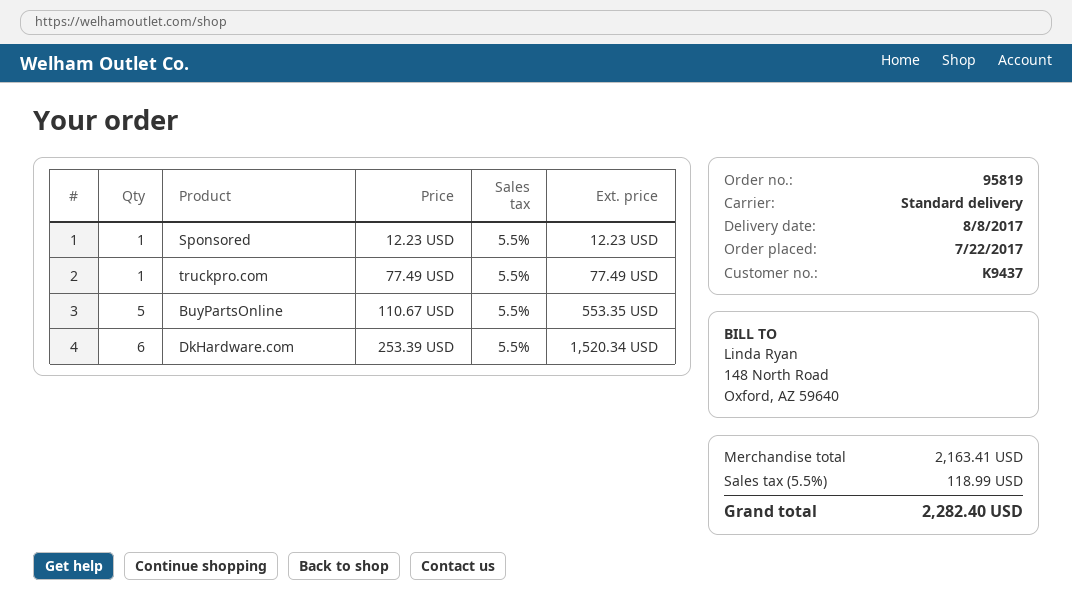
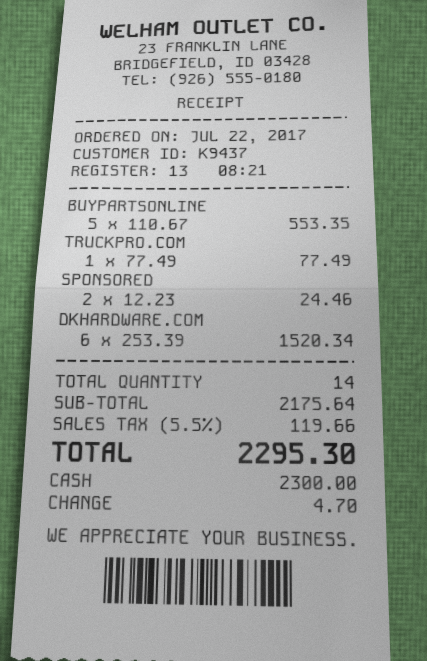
Sponsored: 1 x 12.23 = 12.23 -> 2 x 12.23 = 24.46
subtotal: 2163.41 -> 2175.64
tax: 5.5% = 118.99 -> 5.5% = 119.66
total: 2282.40 -> 2295.30

